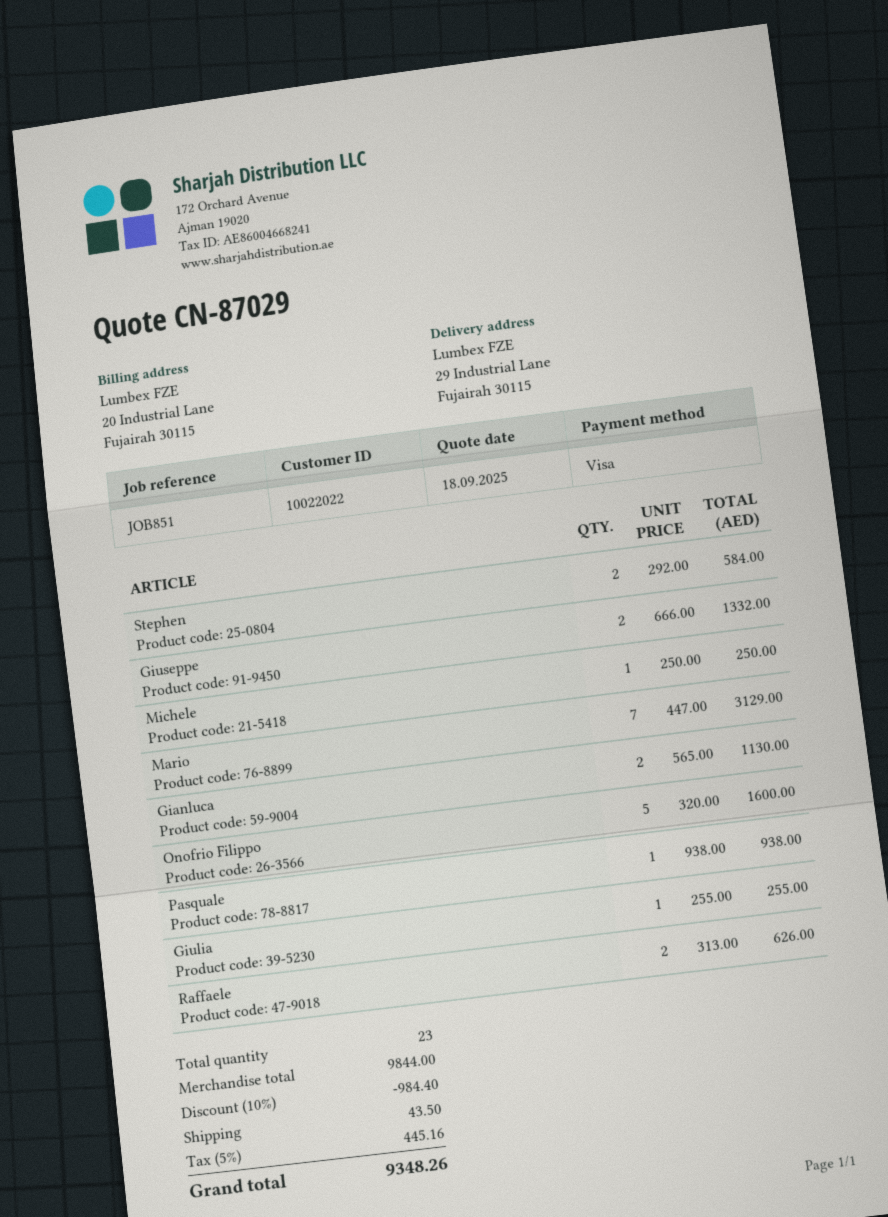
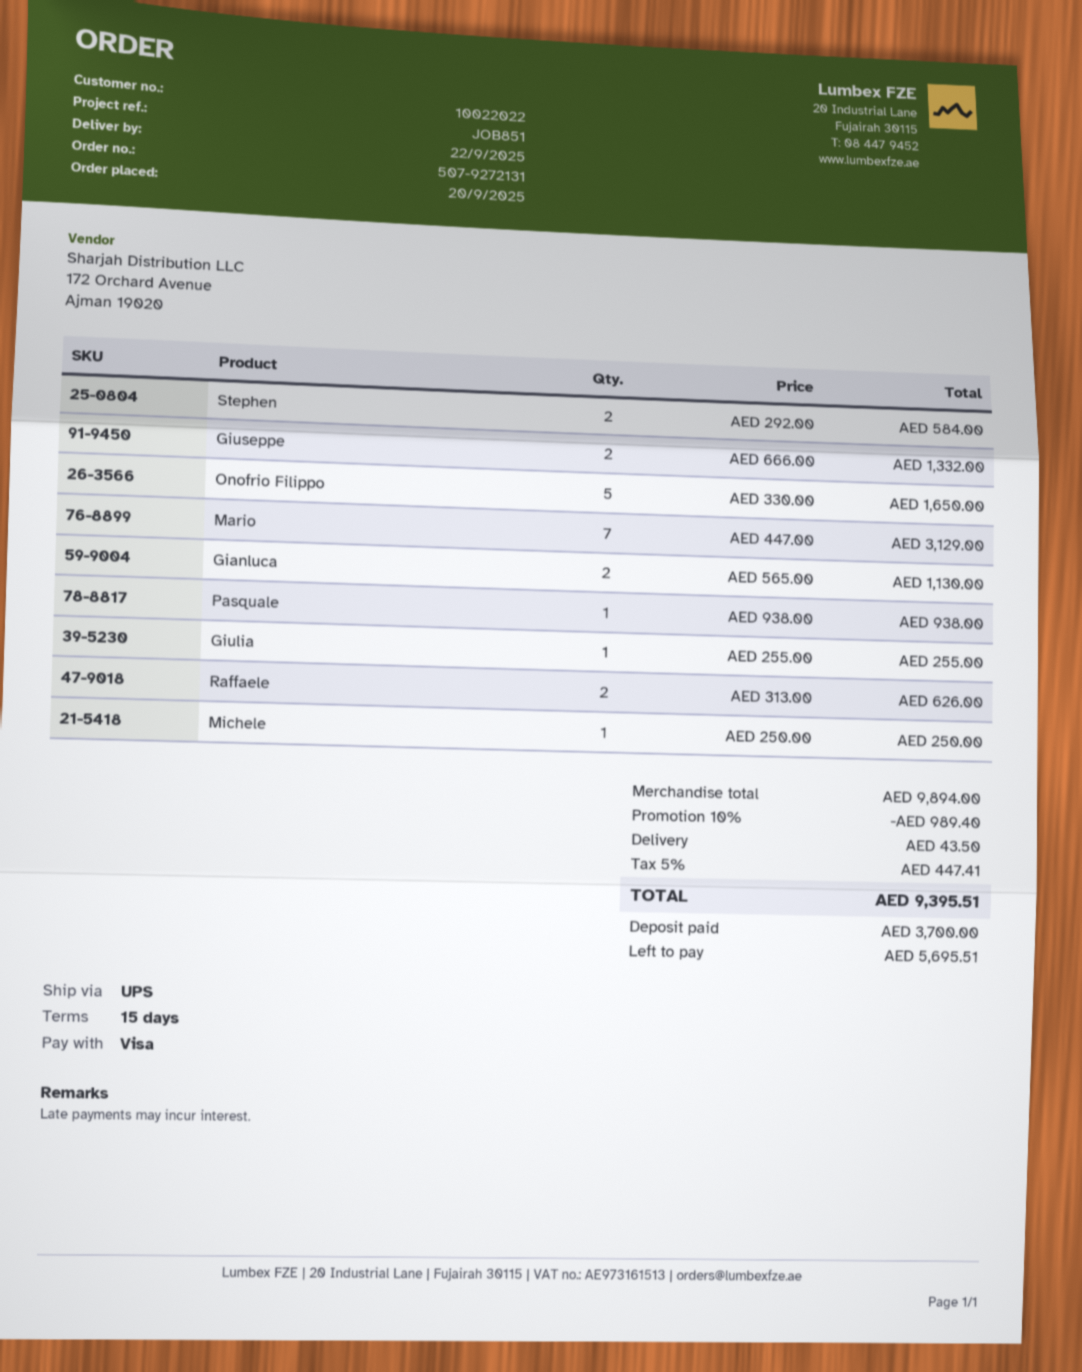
Onofrio Filippo: 5 x 320.00 = 1600.00 -> 5 x 330.00 = 1650.00
subtotal: 9844.00 -> 9894.00
discount: 10% = 984.40 -> 10% = 989.40
tax: 5% = 445.16 -> 5% = 447.41
total: 9348.26 -> 9395.51

